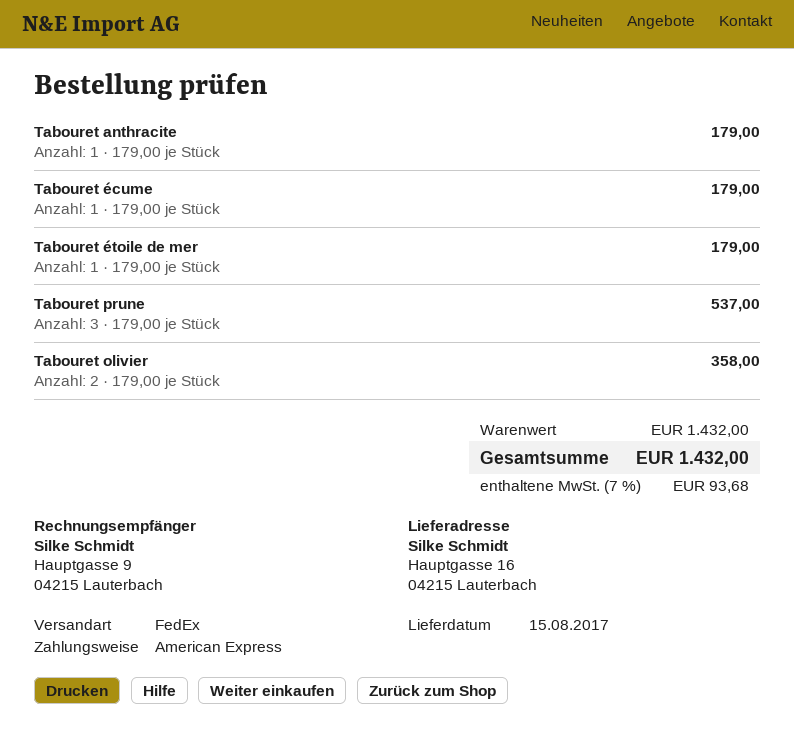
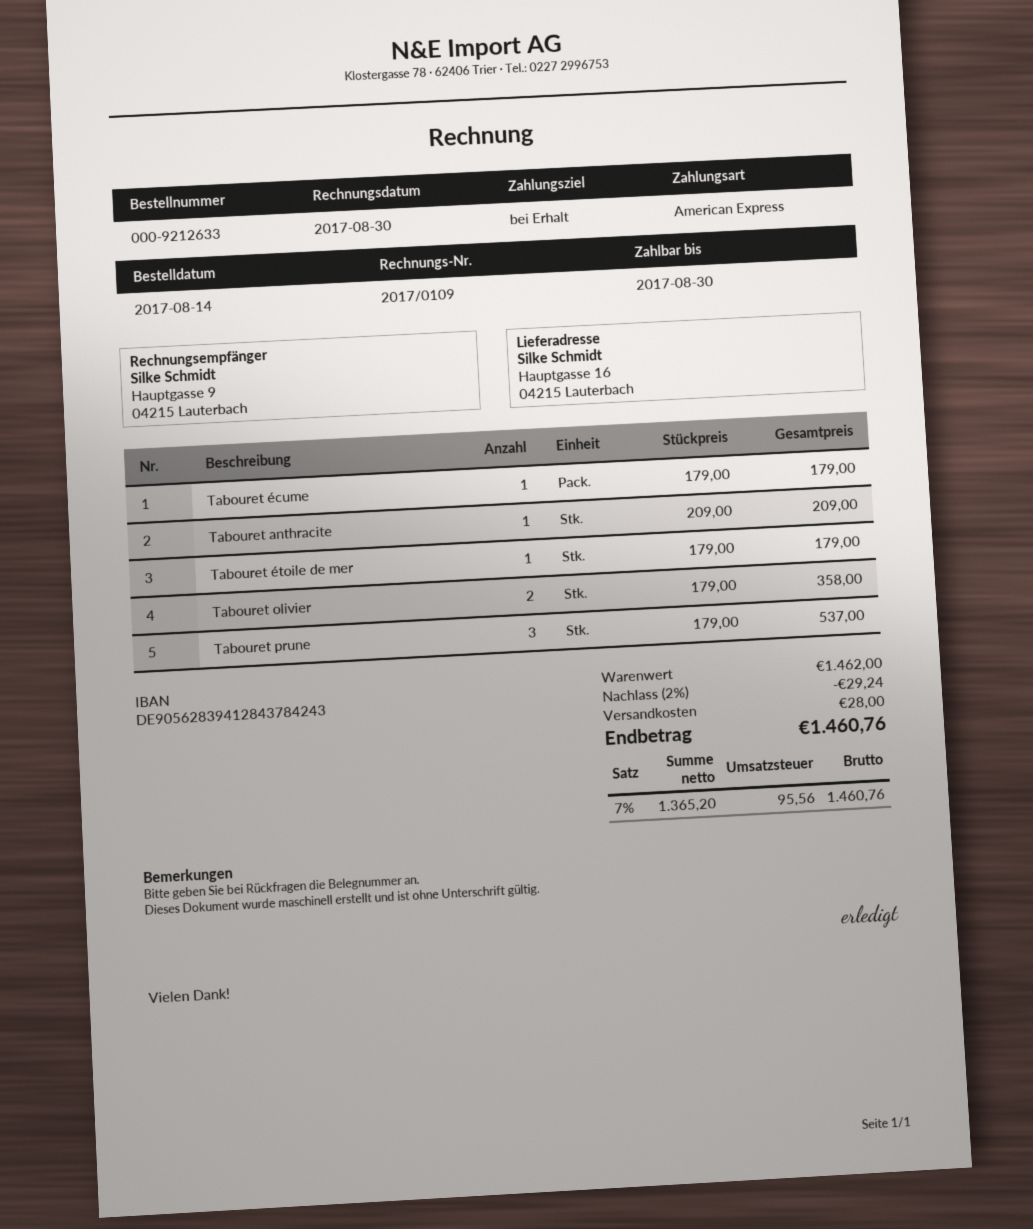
Tabouret anthracite: 1 x 179.00 = 179.00 -> 1 x 209.00 = 209.00
subtotal: 1432.00 -> 1462.00
discount: none -> 2% = 29.24
shipping: none -> 28.00
tax: 7% = 93.68 -> 7% = 95.56
total: 1432.00 -> 1460.76

